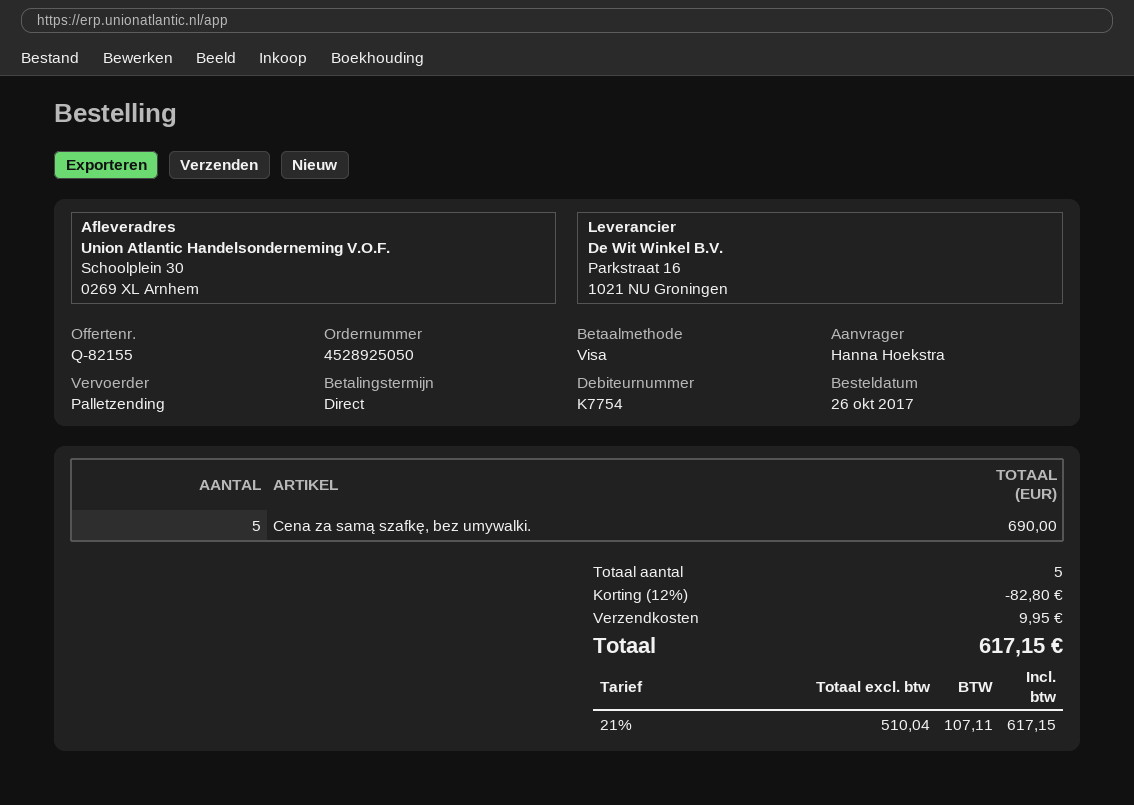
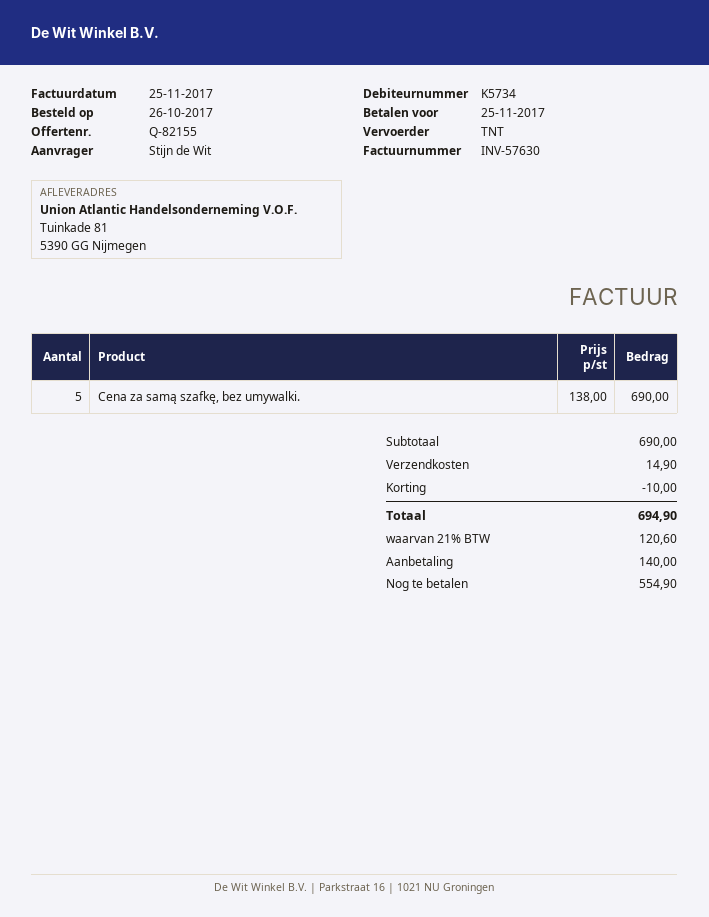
customer number: K7754 -> K5734
ordered by: Hanna Hoekstra -> Stijn de Wit
shipping method: pallet freight -> TNT
ship to: Schoolplein 30, 0269 XL Arnhem -> Tuinkade 81, 5390 GG Nijmegen
discount: 82.80 -> 10.00
shipping: 9.95 -> 14.90
tax: 21% = 107.11 -> 21% = 120.60
total: 617.15 -> 694.90

